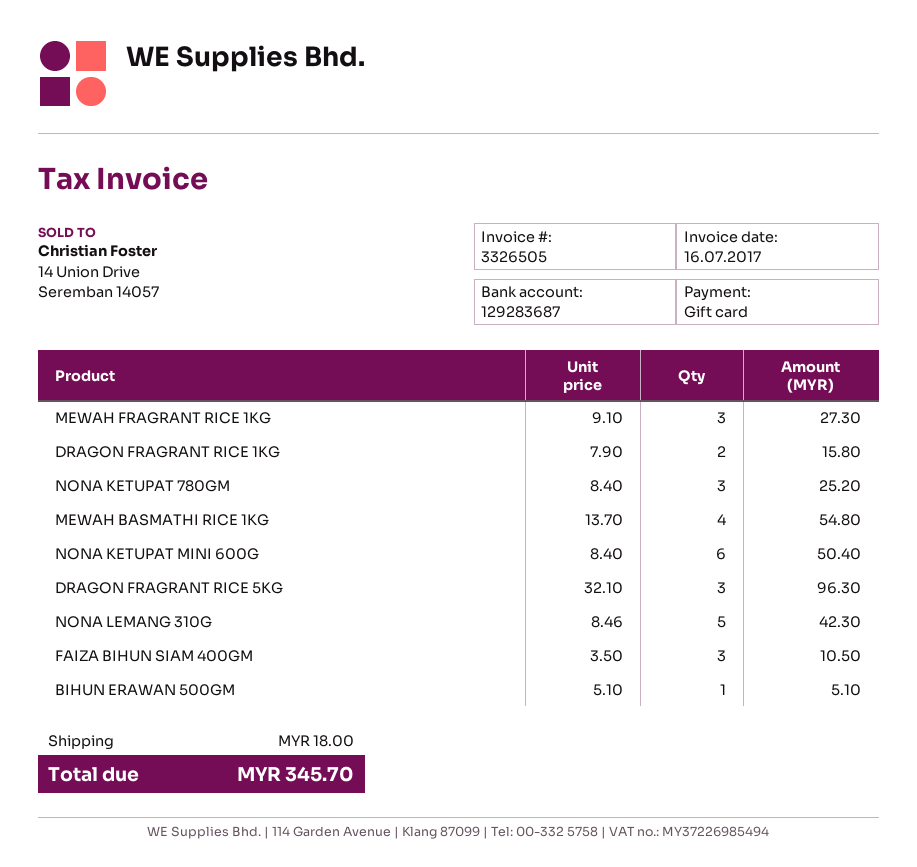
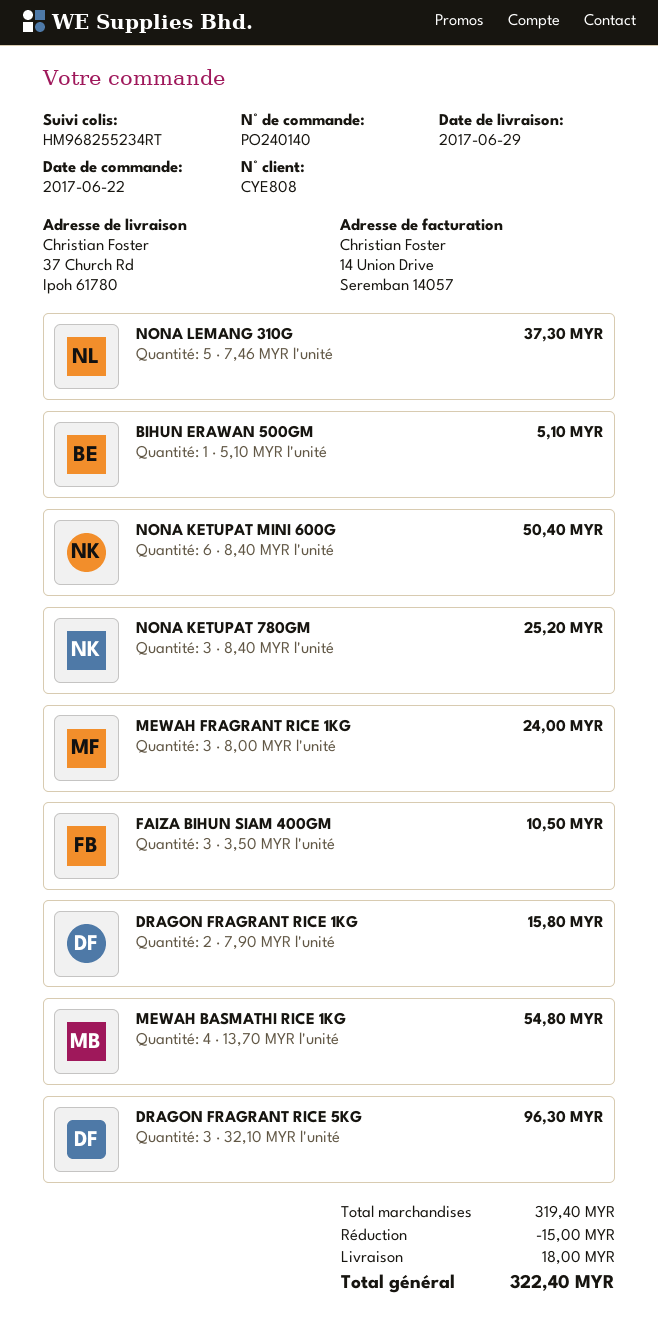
MEWAH FRAGRANT RICE 1KG: 3 x 9.10 = 27.30 -> 3 x 8.00 = 24.00
NONA LEMANG 310G: 5 x 8.46 = 42.30 -> 5 x 7.46 = 37.30
discount: none -> 15.00
total: 345.70 -> 322.40

